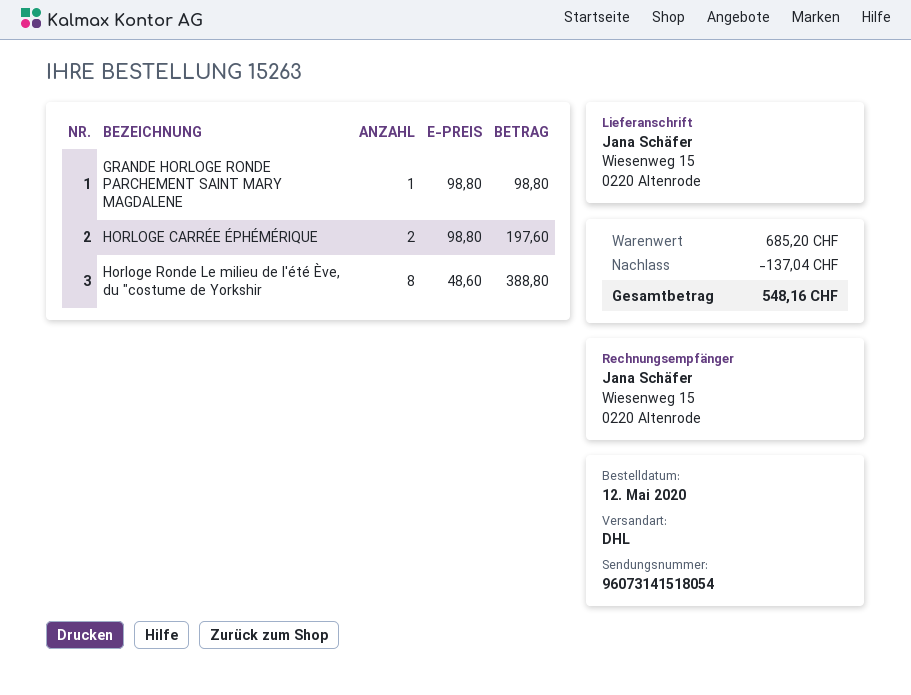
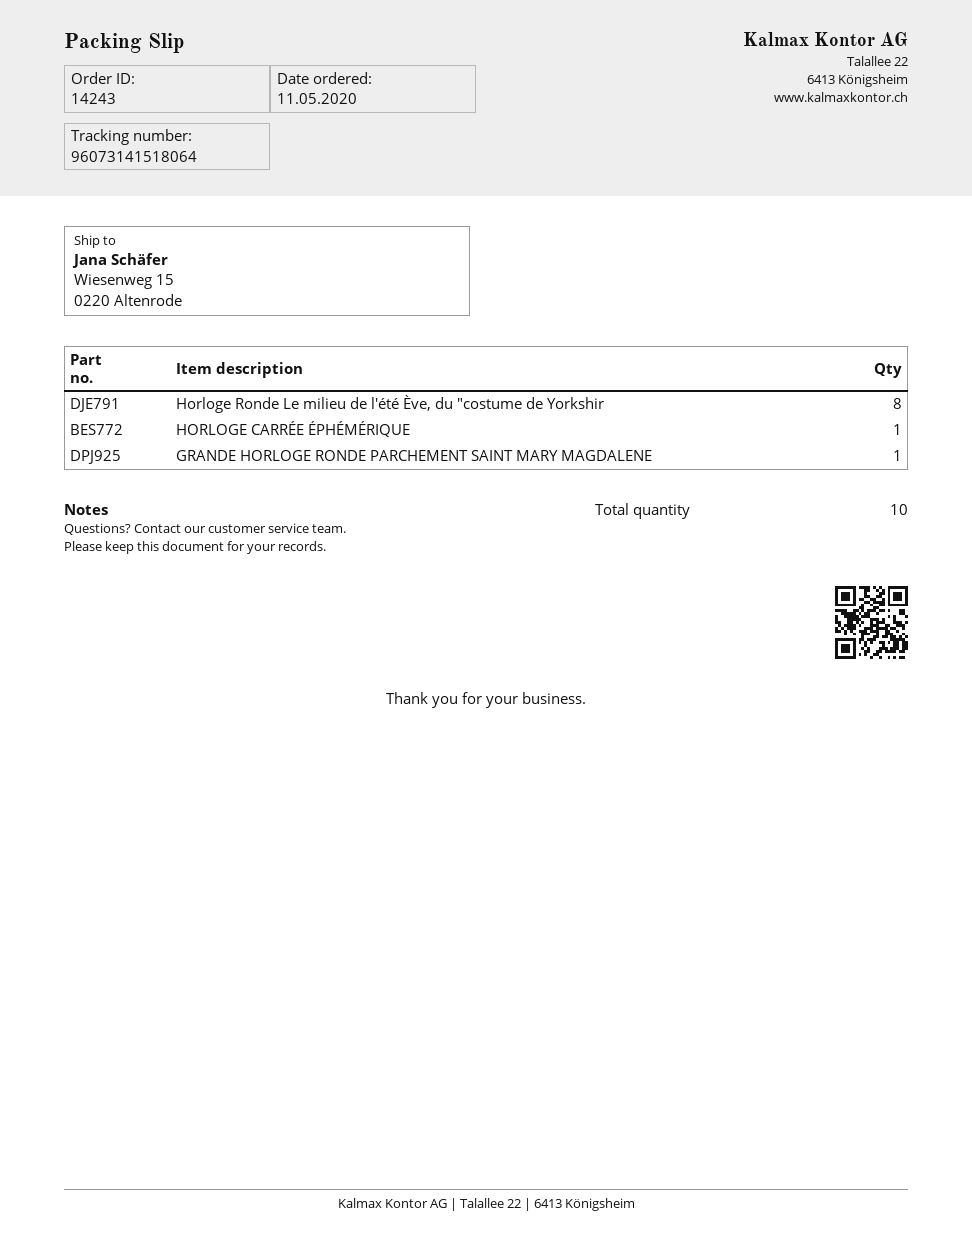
order number: 15263 -> 14243
order date: 2020-05-12 -> 2020-05-11
tracking number: 96073141518054 -> 96073141518064
HORLOGE CARRÉE ÉPHÉMÉRIQUE: 2 -> 1

